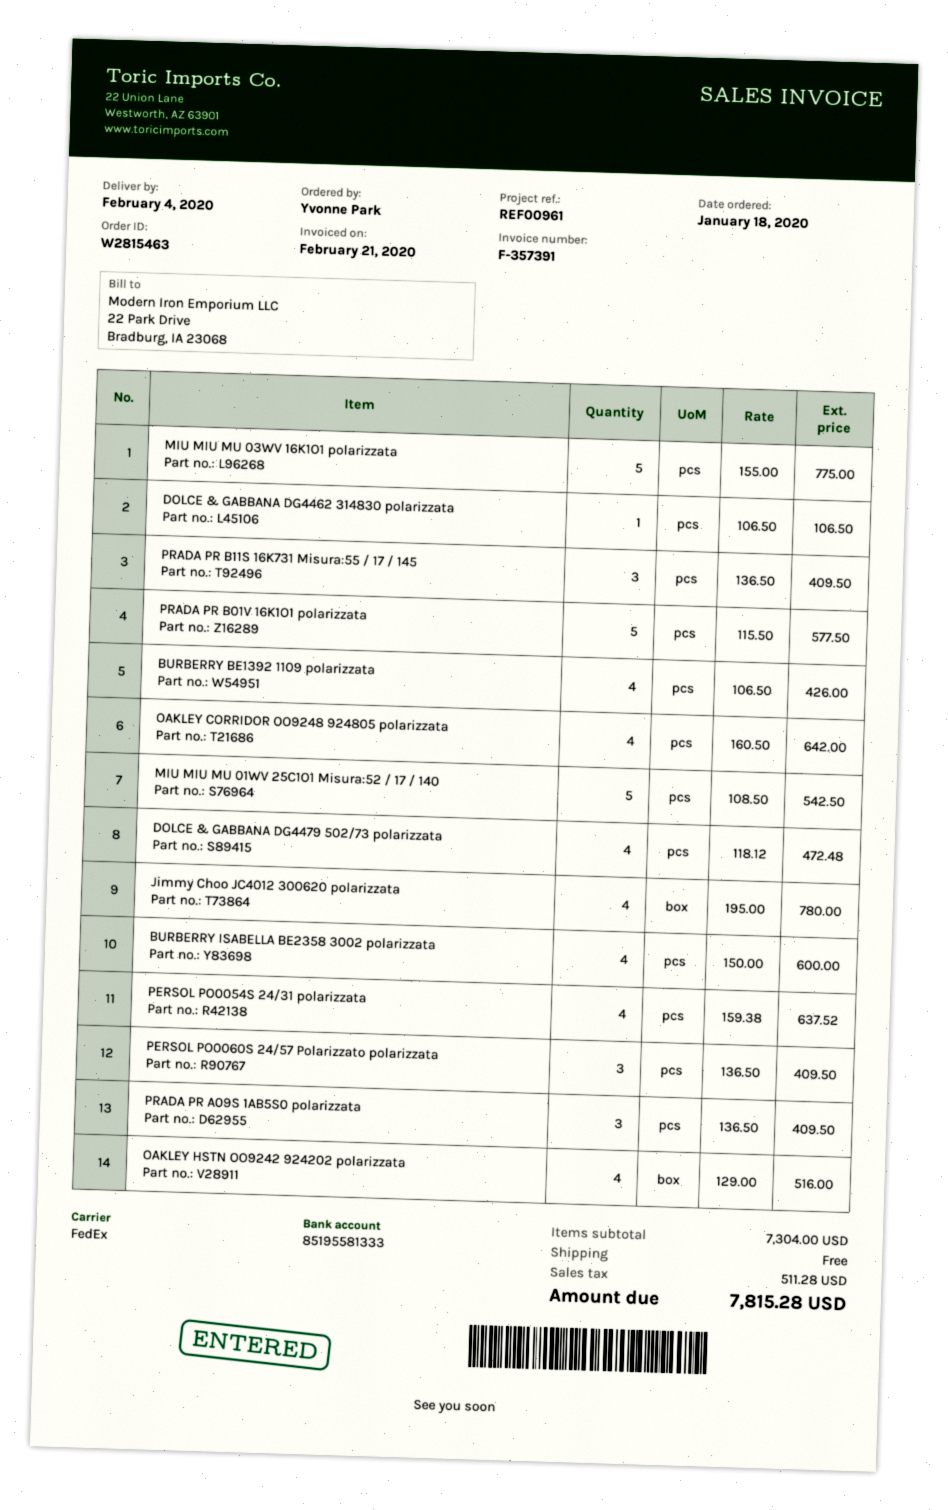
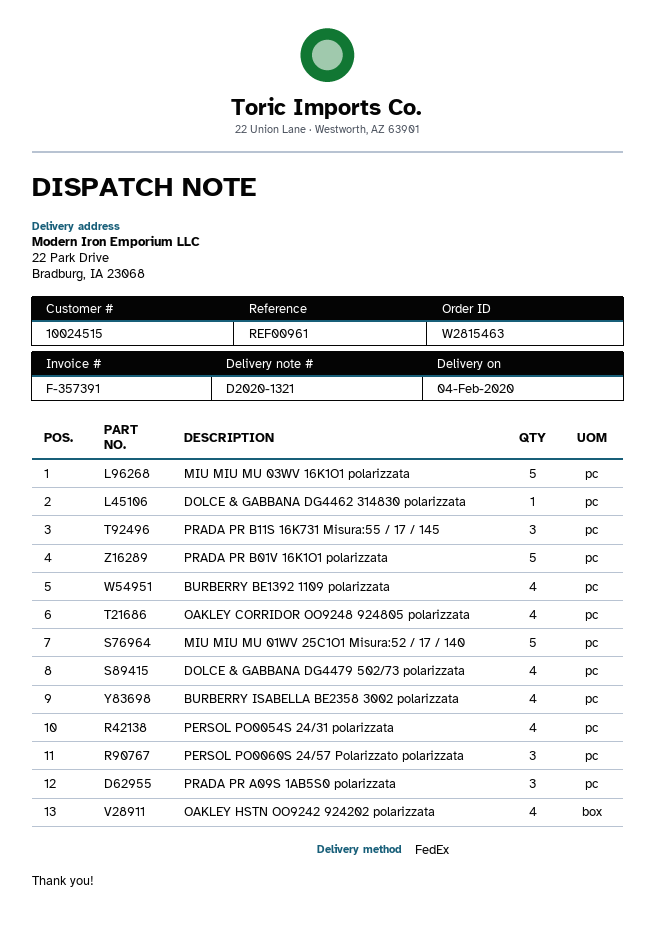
Jimmy Choo JC4012 300620 polarizzata: 4 -> none

